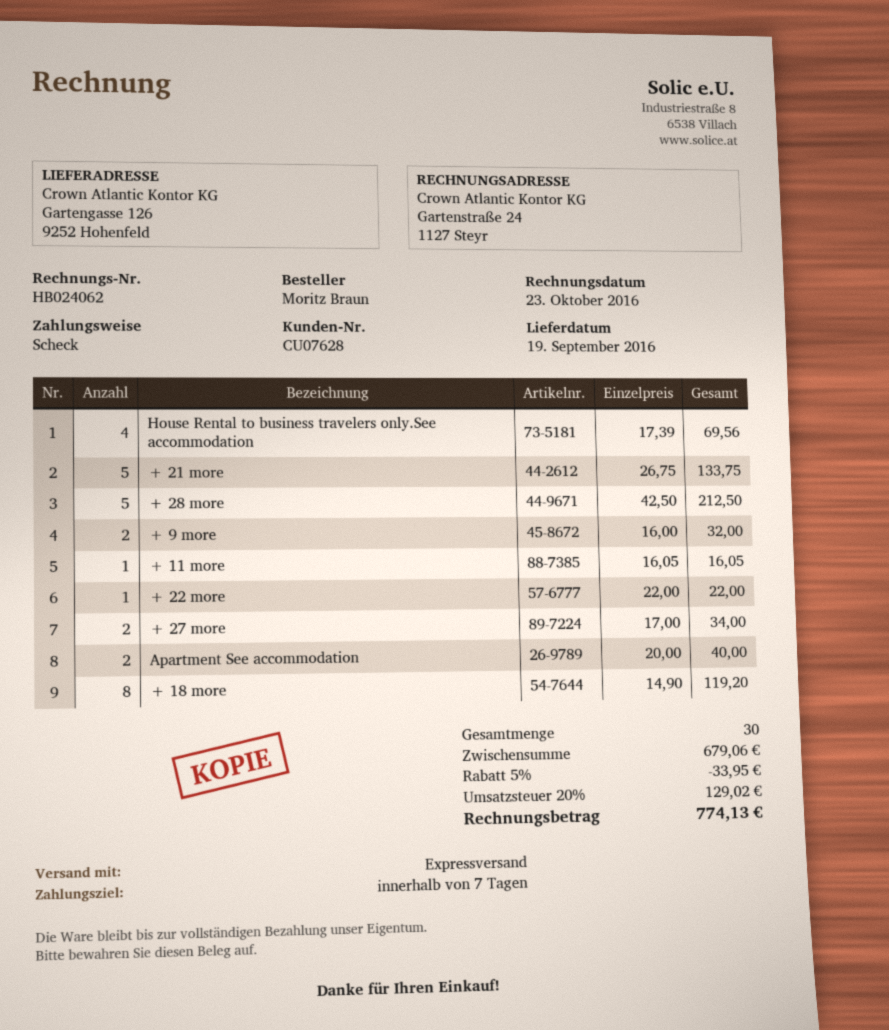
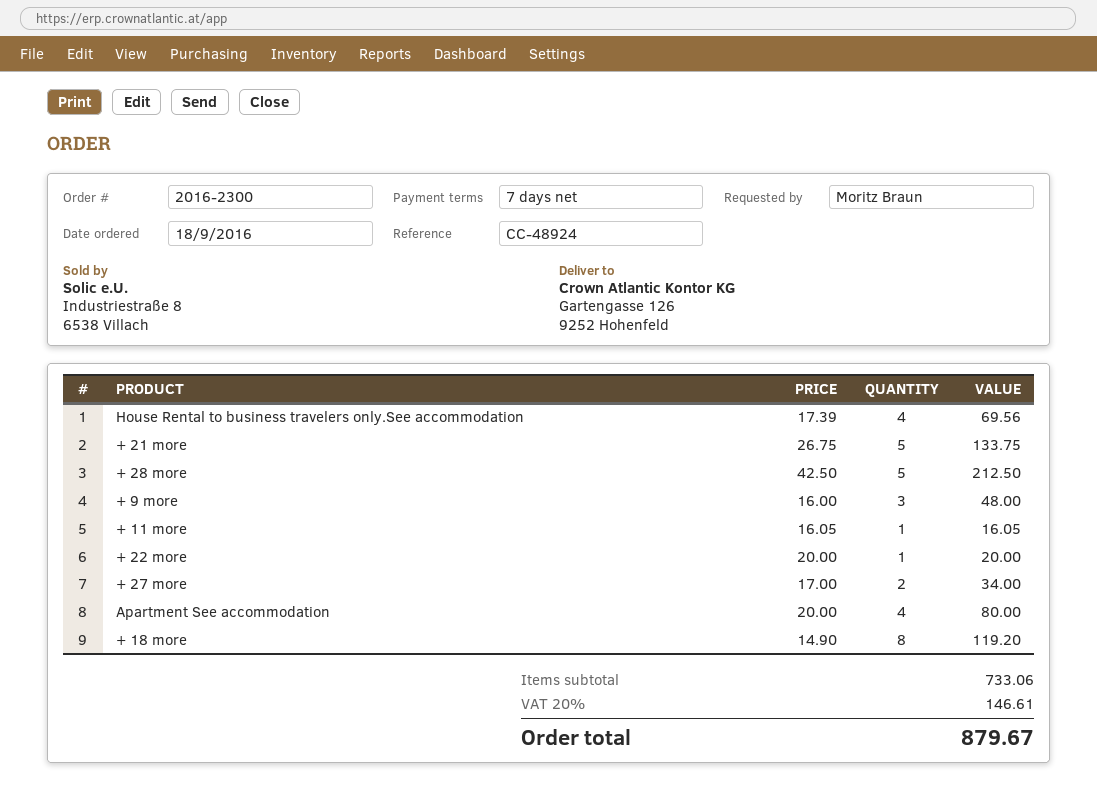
+ 9 more: 2 x 16.00 = 32.00 -> 3 x 16.00 = 48.00
+ 22 more: 1 x 22.00 = 22.00 -> 1 x 20.00 = 20.00
Apartment See accommodation: 2 x 20.00 = 40.00 -> 4 x 20.00 = 80.00
subtotal: 679.06 -> 733.06
discount: 5% = 33.95 -> none
tax: 20% = 129.02 -> 20% = 146.61
total: 774.13 -> 879.67

